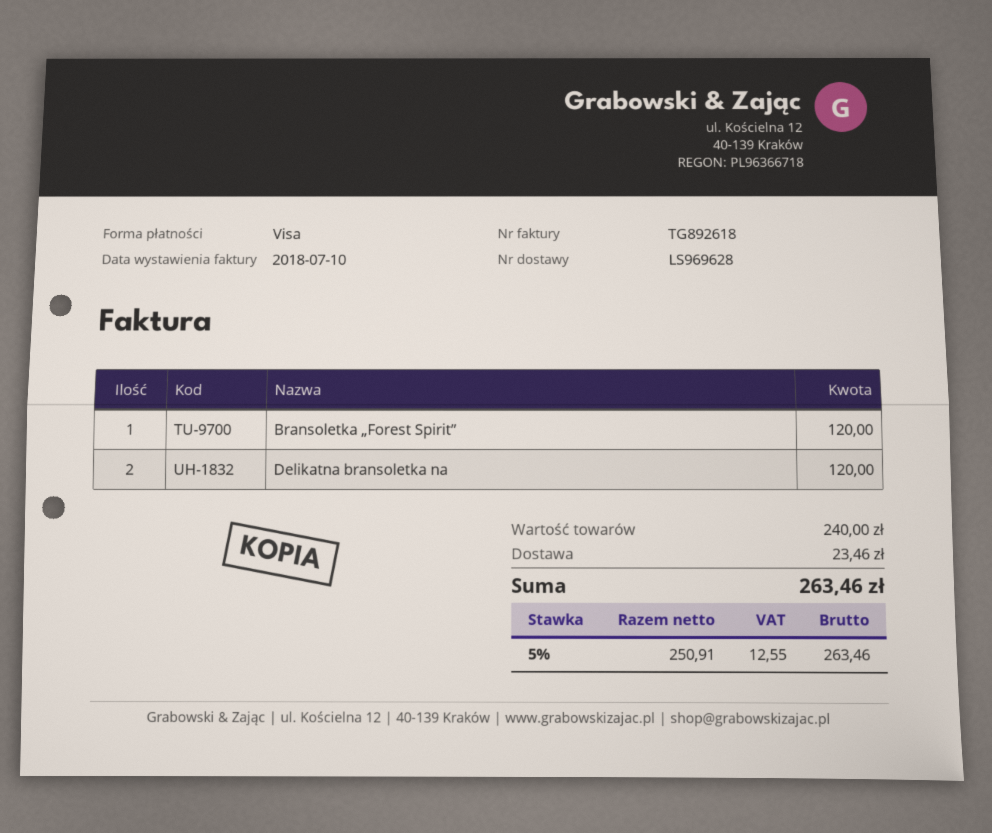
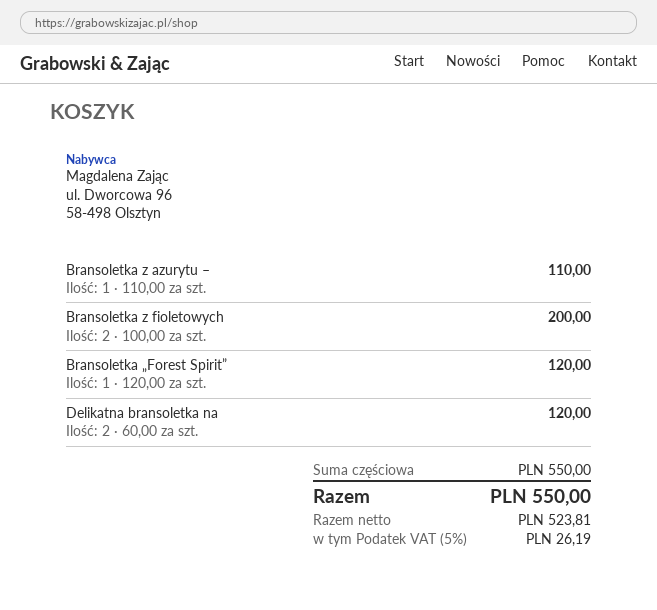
Bransoletka z azurytu –: none -> 1 for 110.00
Bransoletka z fioletowych: none -> 2 for 200.00
subtotal: 240.00 -> 550.00
shipping: 23.46 -> none
net: 250.91 -> 523.81
tax: 5% = 12.55 -> 5% = 26.19
total: 263.46 -> 550.00

